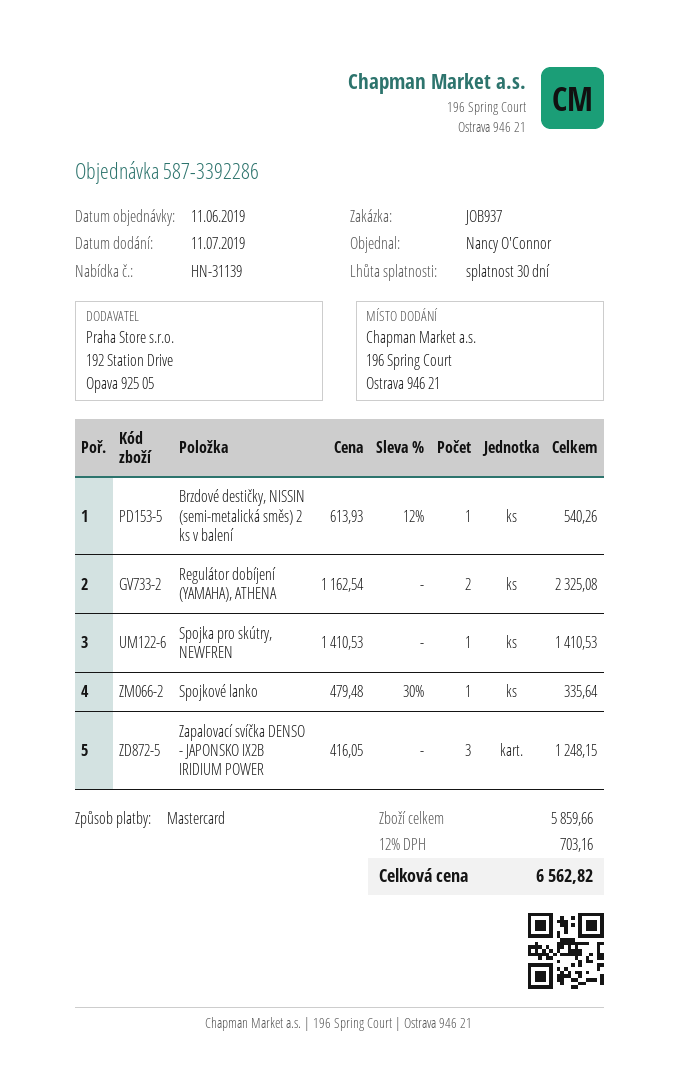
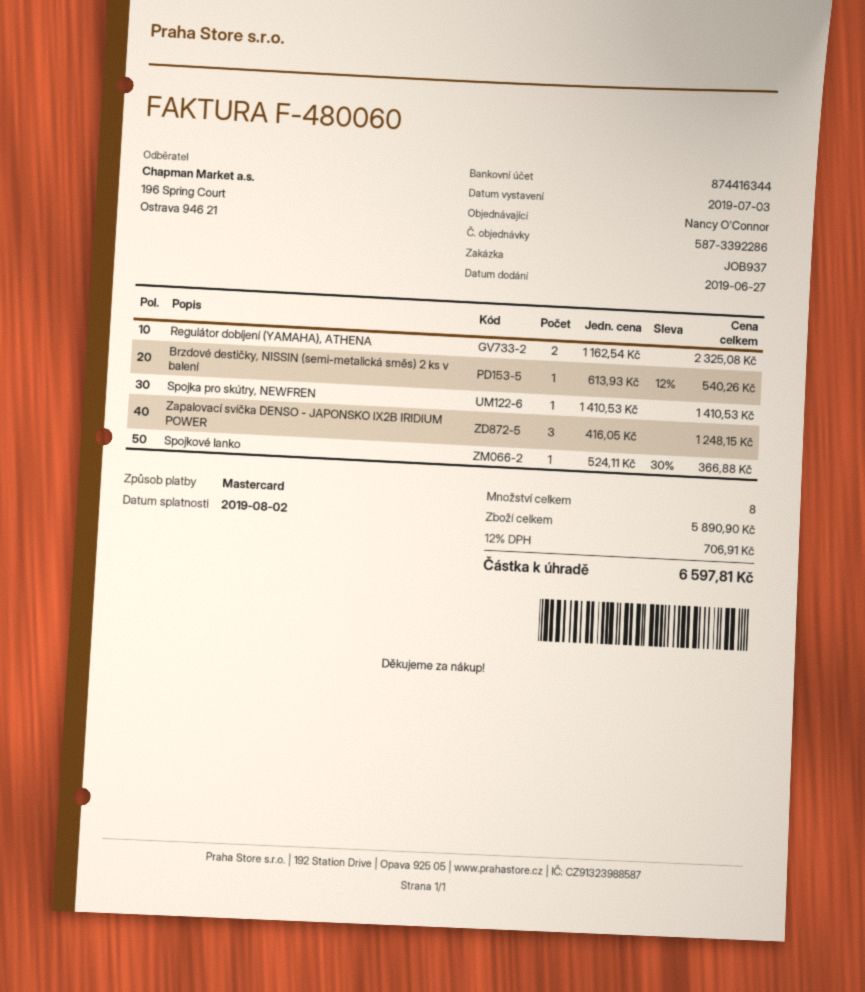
delivery date: 2019-07-11 -> 2019-06-27
Spojkové lanko: 1 x 479.48 - 30% = 335.64 -> 1 x 524.11 - 30% = 366.88
subtotal: 5859.66 -> 5890.90
tax: 12% = 703.16 -> 12% = 706.91
total: 6562.82 -> 6597.81

